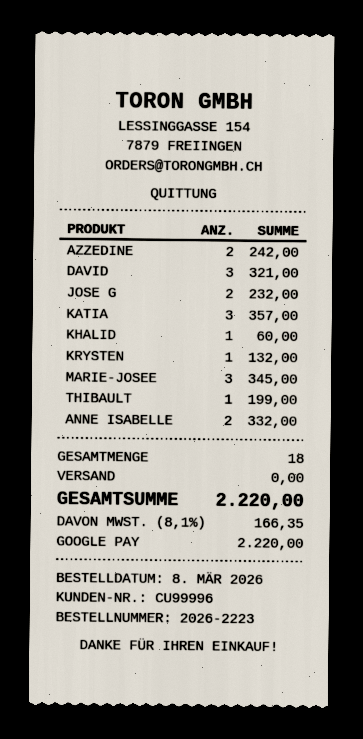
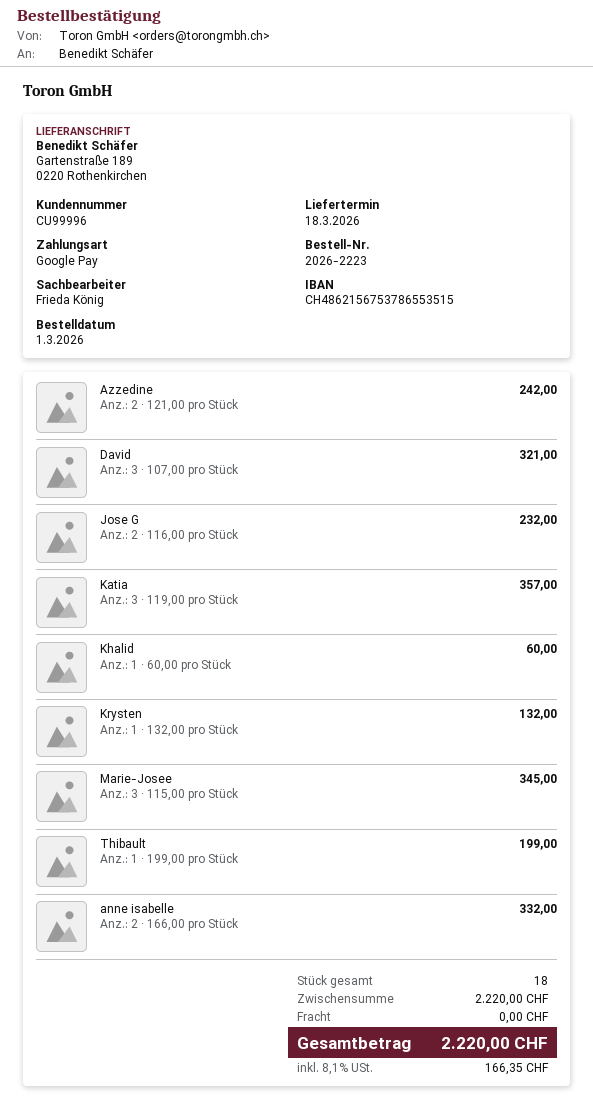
order date: 2026-03-08 -> 2026-03-01

